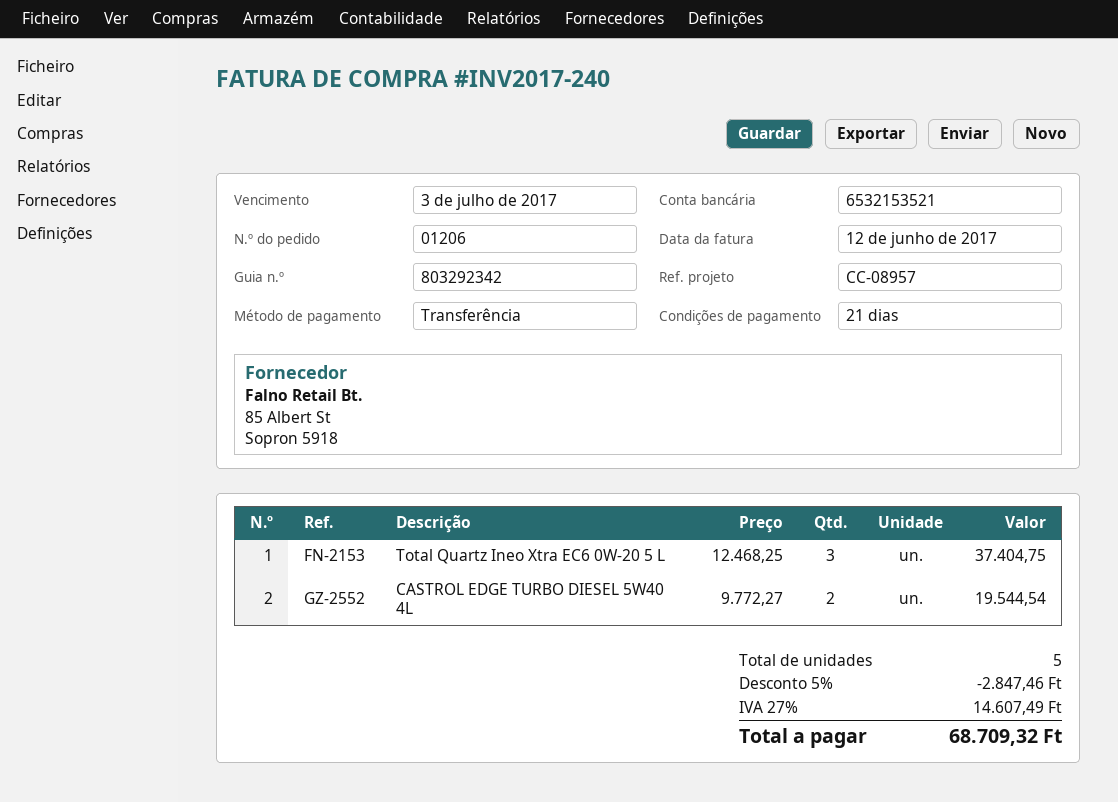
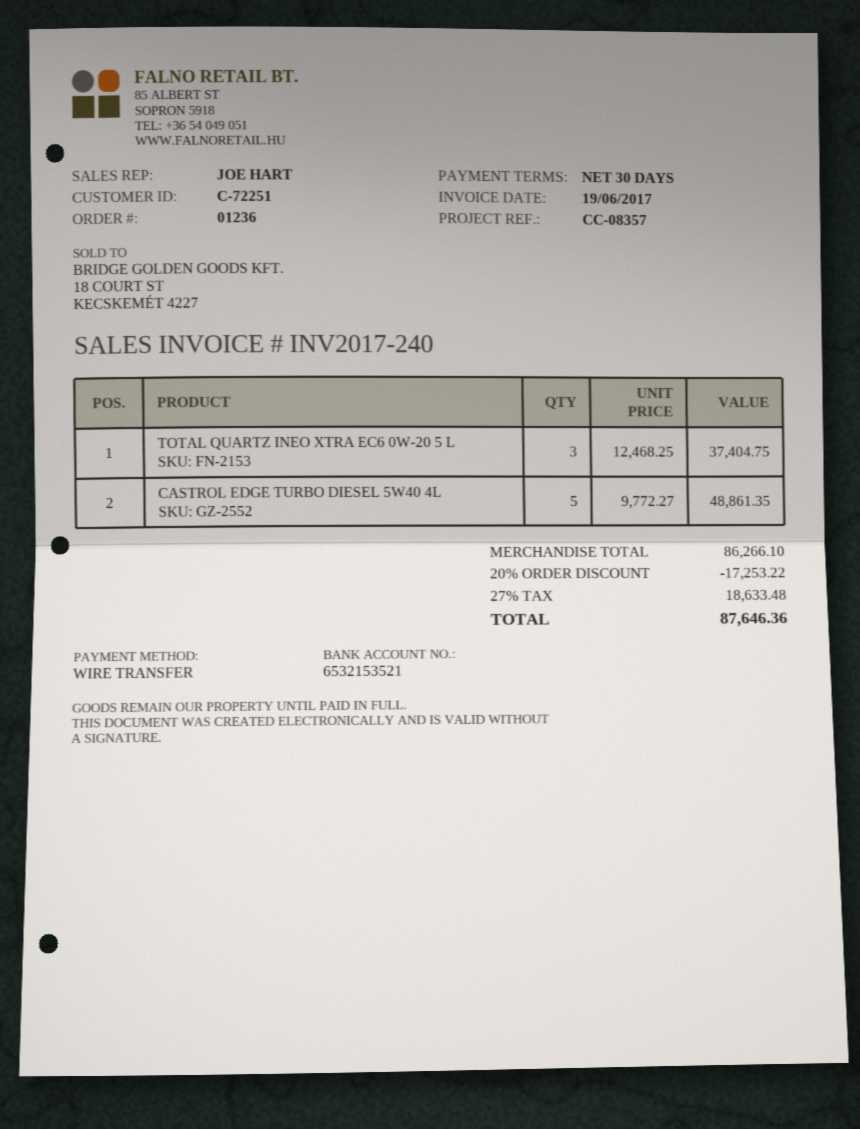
order number: 01206 -> 01236
invoice date: 2017-06-12 -> 2017-06-19
payment terms: 21 days -> 30 days
reference: CC-08957 -> CC-08357
CASTROL EDGE TURBO DIESEL 5W40 4L: 2 x 9772.27 = 19544.54 -> 5 x 9772.27 = 48861.35
discount: 5% = 2847.46 -> 20% = 17253.22
tax: 27% = 14607.49 -> 27% = 18633.48
total: 68709.32 -> 87646.36

